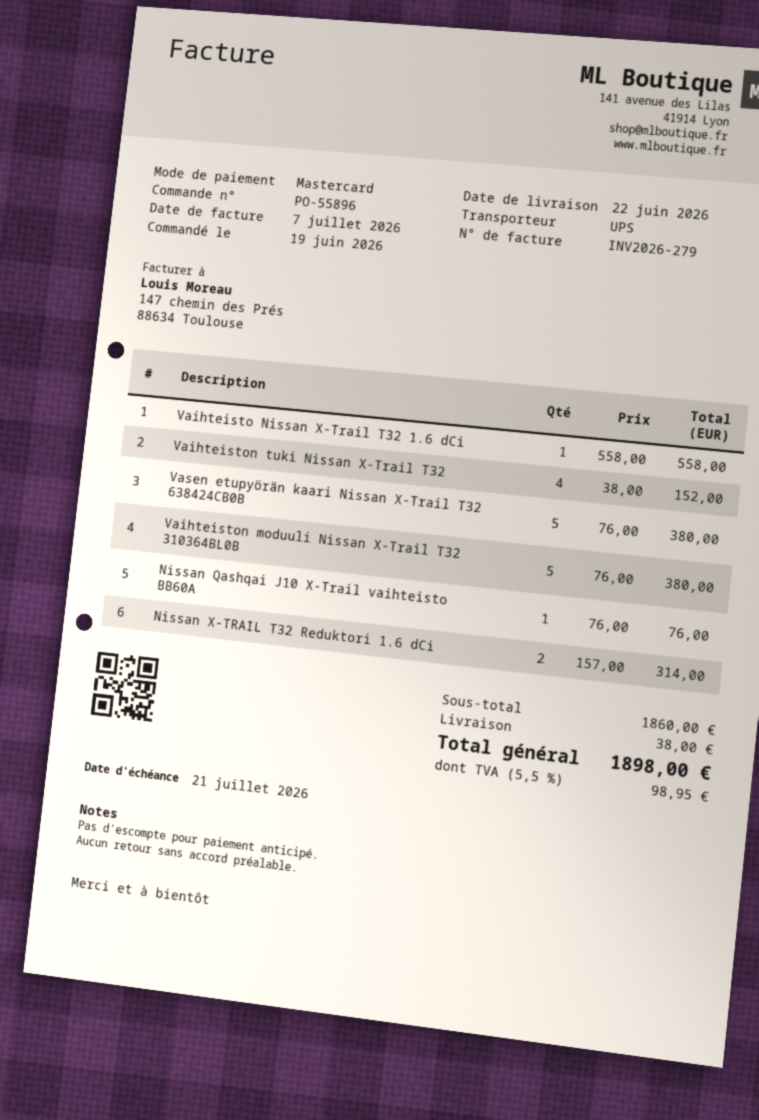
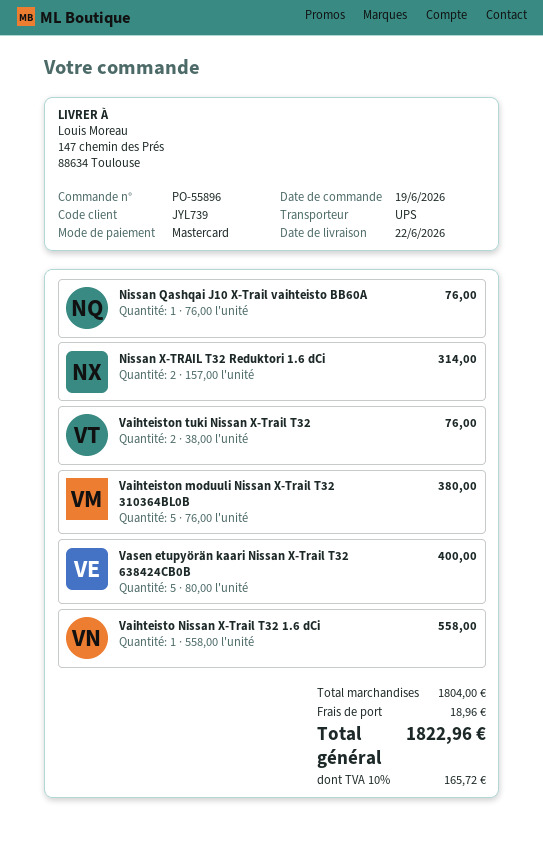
Vaihteiston tuki Nissan X-Trail T32: 4 x 38.00 = 152.00 -> 2 x 38.00 = 76.00
Vasen etupyörän kaari Nissan X-Trail T32 638424CB0B: 5 x 76.00 = 380.00 -> 5 x 80.00 = 400.00
subtotal: 1860.00 -> 1804.00
shipping: 38.00 -> 18.96
tax: 5.5% = 98.95 -> 10% = 165.72
total: 1898.00 -> 1822.96

